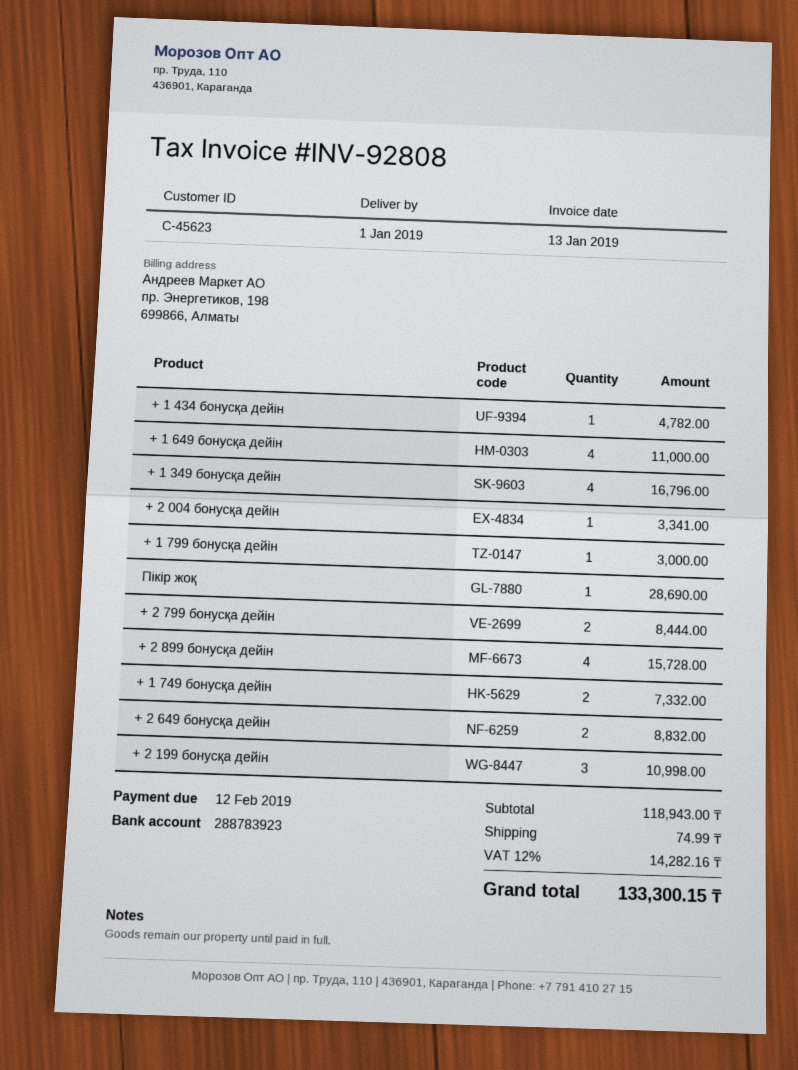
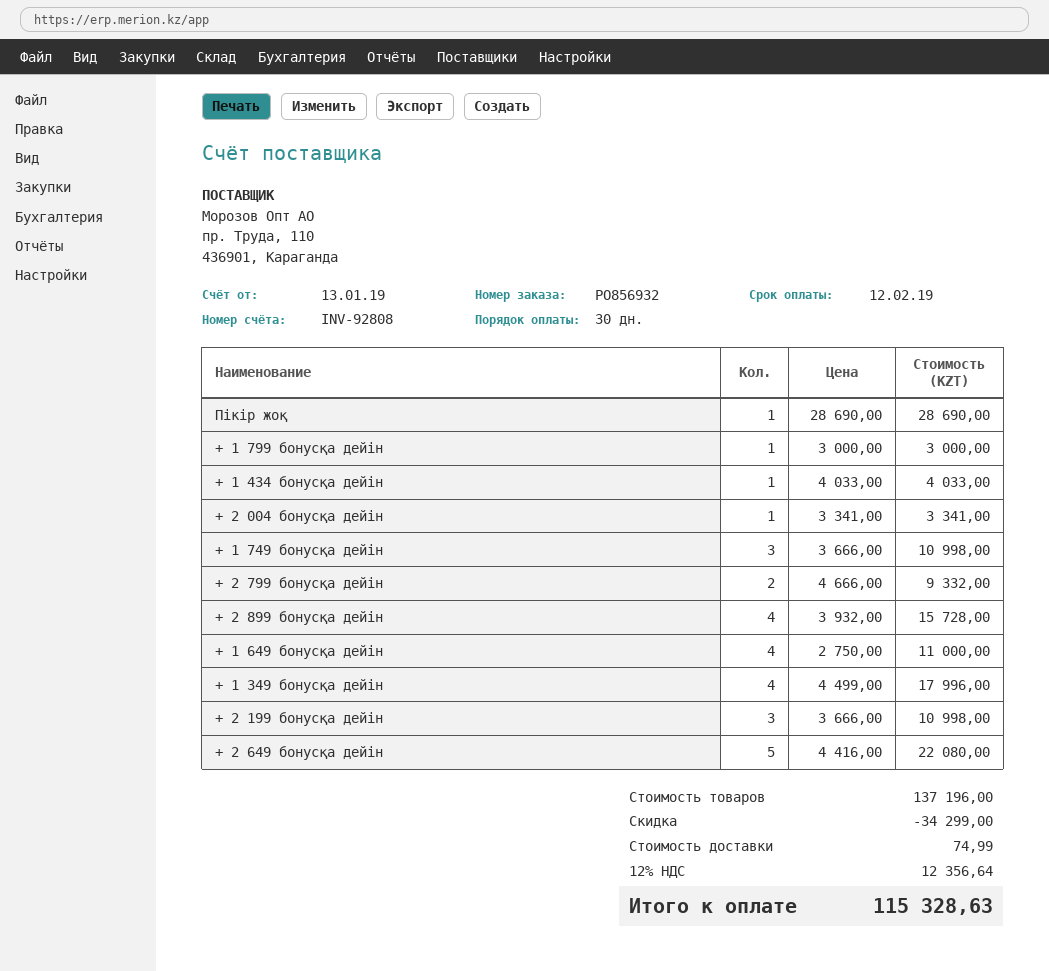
+ 1 434 бонусқа дейін: 1 for 4782.00 -> 1 for 4033.00
+ 1 349 бонусқа дейін: 4 for 16796.00 -> 4 for 17996.00
+ 2 799 бонусқа дейін: 2 for 8444.00 -> 2 for 9332.00
+ 1 749 бонусқа дейін: 2 for 7332.00 -> 3 for 10998.00
+ 2 649 бонусқа дейін: 2 for 8832.00 -> 5 for 22080.00
subtotal: 118943.00 -> 137196.00
discount: none -> 34299.00
tax: 12% = 14282.16 -> 12% = 12356.64
total: 133300.15 -> 115328.63

